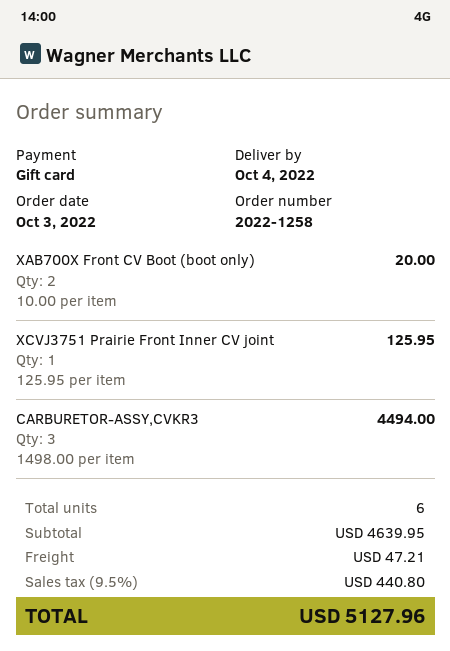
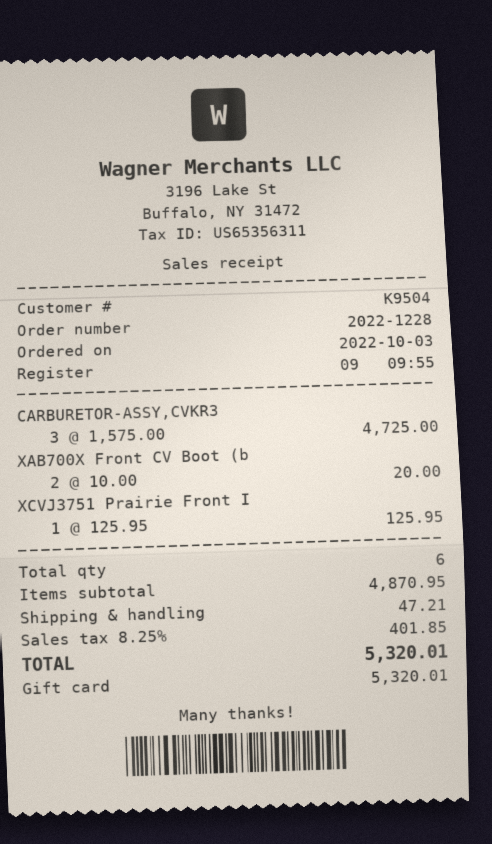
order number: 2022-1258 -> 2022-1228
CARBURETOR-ASSY,CVKR3: 3 x 1498.00 = 4494.00 -> 3 x 1575.00 = 4725.00
subtotal: 4639.95 -> 4870.95
tax: 9.5% = 440.80 -> 8.25% = 401.85
total: 5127.96 -> 5320.01

